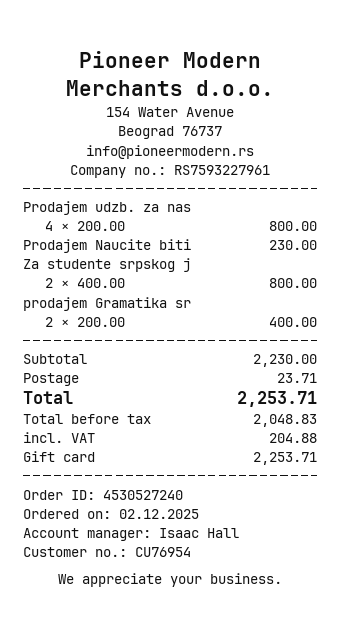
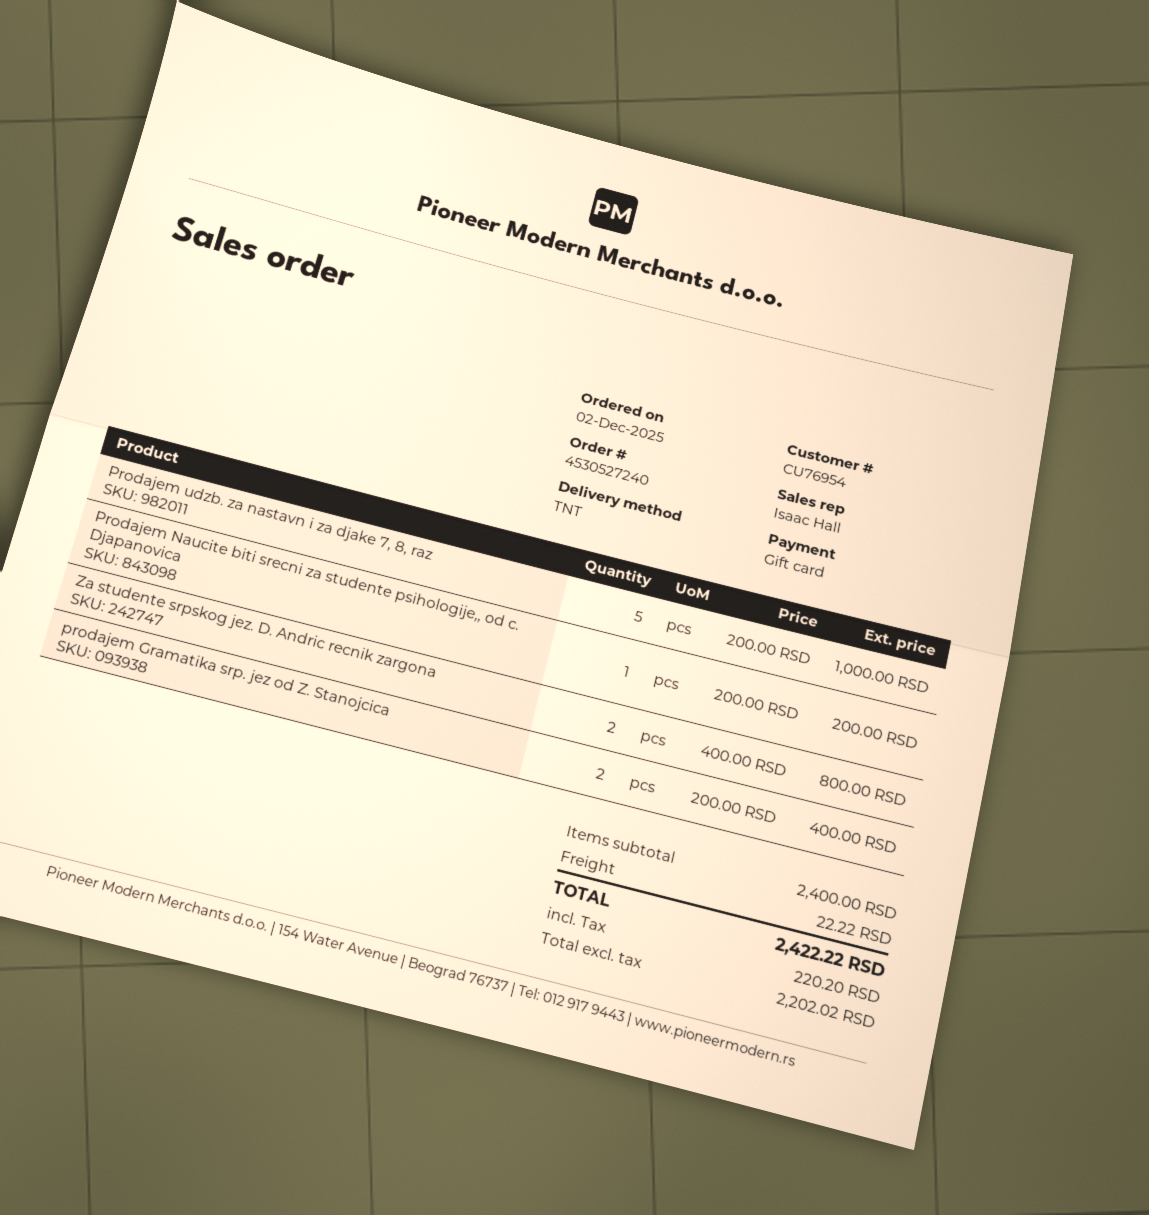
Prodajem udzb. za nas: 4 x 200.00 = 800.00 -> 5 x 200.00 = 1000.00
Prodajem Naucite biti: 1 x 230.00 = 230.00 -> 1 x 200.00 = 200.00
subtotal: 2230.00 -> 2400.00
shipping: 23.71 -> 22.22
net: 2048.83 -> 2202.02
tax: 204.88 -> 220.20
total: 2253.71 -> 2422.22

